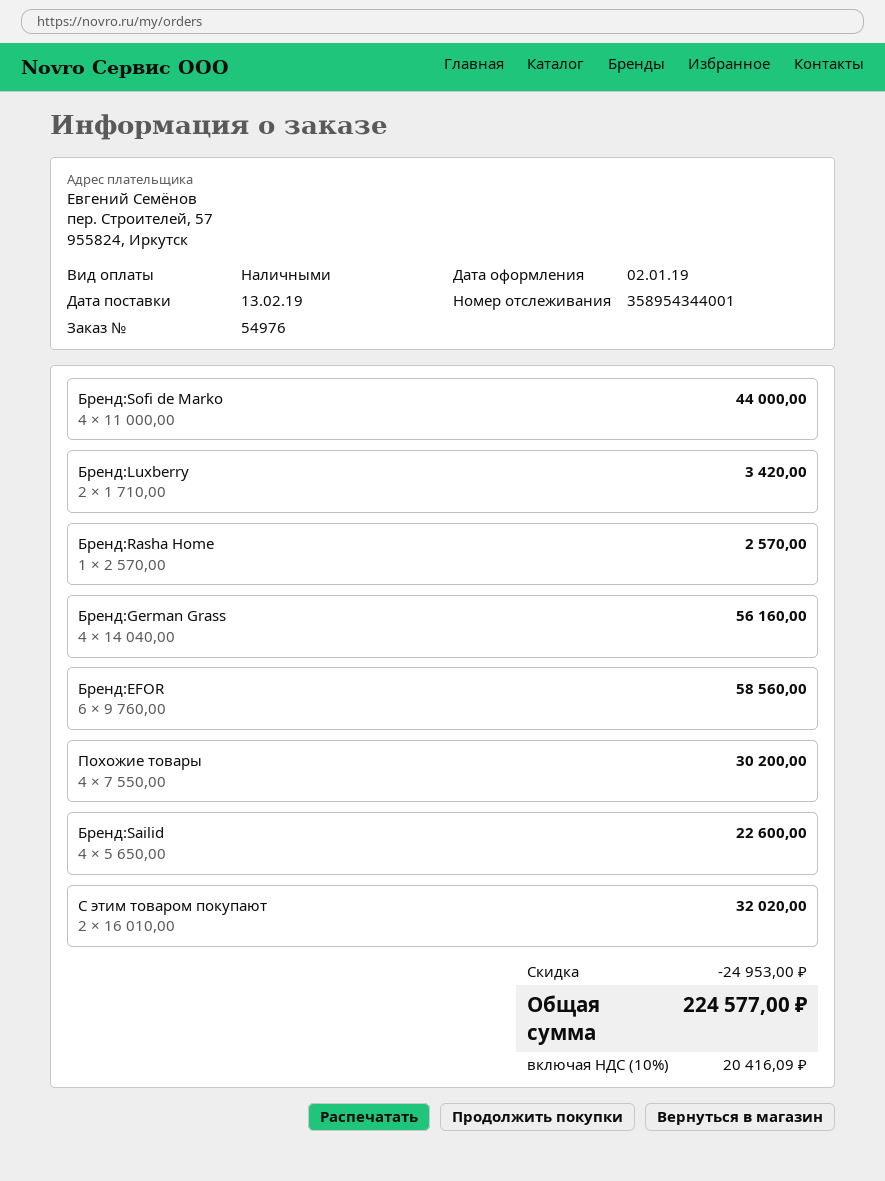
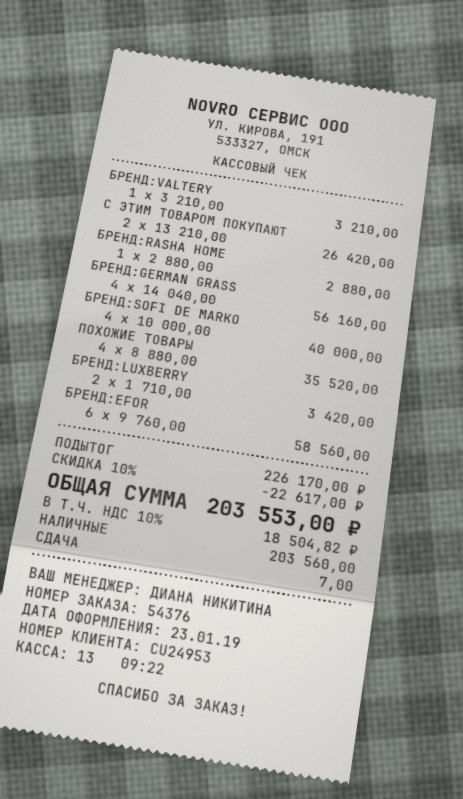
order number: 54976 -> 54376
order date: 2019-01-02 -> 2019-01-23
Бренд:Sofi de Marko: 4 x 11000.00 = 44000.00 -> 4 x 10000.00 = 40000.00
Бренд:Rasha Home: 1 x 2570.00 = 2570.00 -> 1 x 2880.00 = 2880.00
Похожие товары: 4 x 7550.00 = 30200.00 -> 4 x 8880.00 = 35520.00
Бренд:Sailid: 4 x 5650.00 = 22600.00 -> none
С этим товаром покупают: 2 x 16010.00 = 32020.00 -> 2 x 13210.00 = 26420.00
БРЕНД:VALTERY: none -> 1 x 3210.00 = 3210.00
discount: 24953.00 -> 22617.00
tax: 10% = 20416.09 -> 10% = 18504.82
total: 224577.00 -> 203553.00

